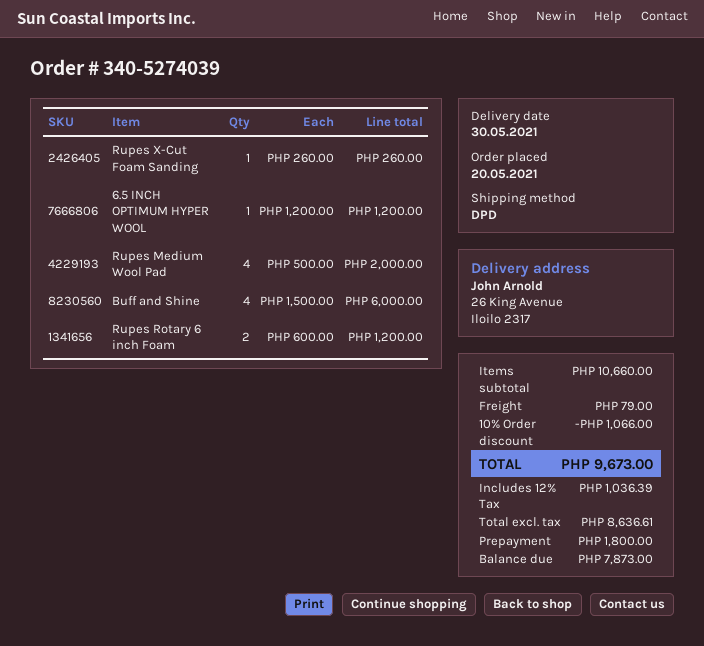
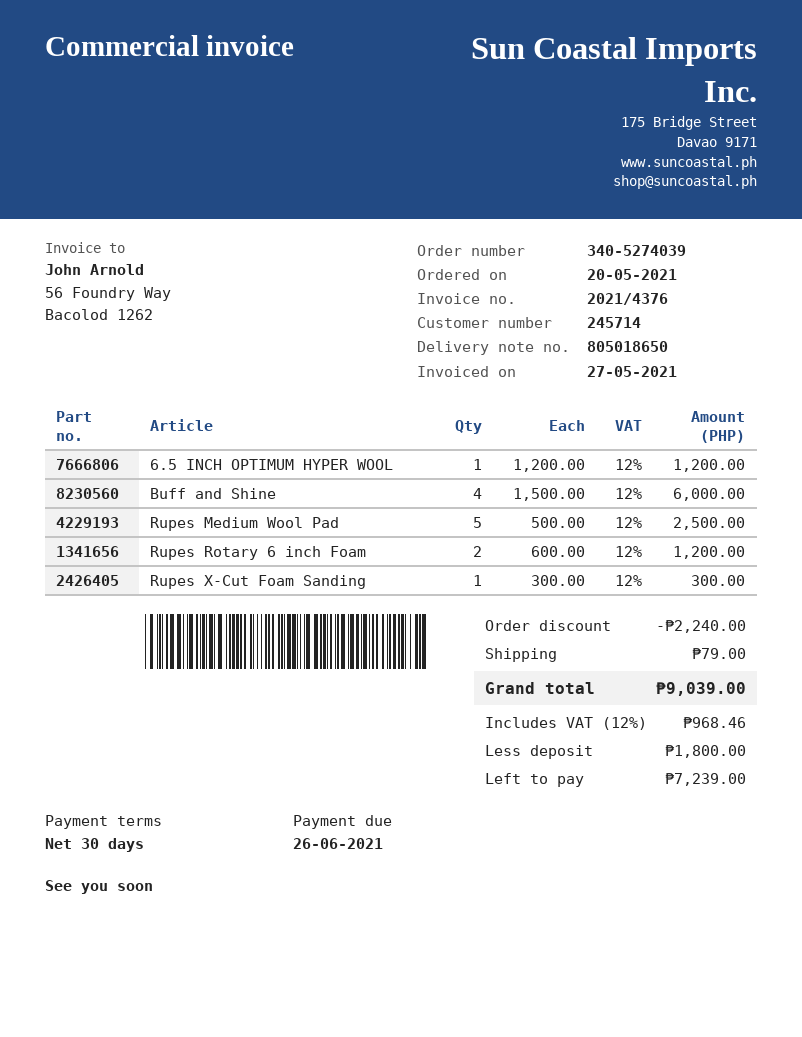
Rupes X-Cut Foam Sanding: 1 x 260.00 = 260.00 -> 1 x 300.00 = 300.00
Rupes Medium Wool Pad: 4 x 500.00 = 2000.00 -> 5 x 500.00 = 2500.00
discount: 1066.00 -> 2240.00
tax: 12% = 1036.39 -> 12% = 968.46
total: 9673.00 -> 9039.00
balance: 7873.00 -> 7239.00

